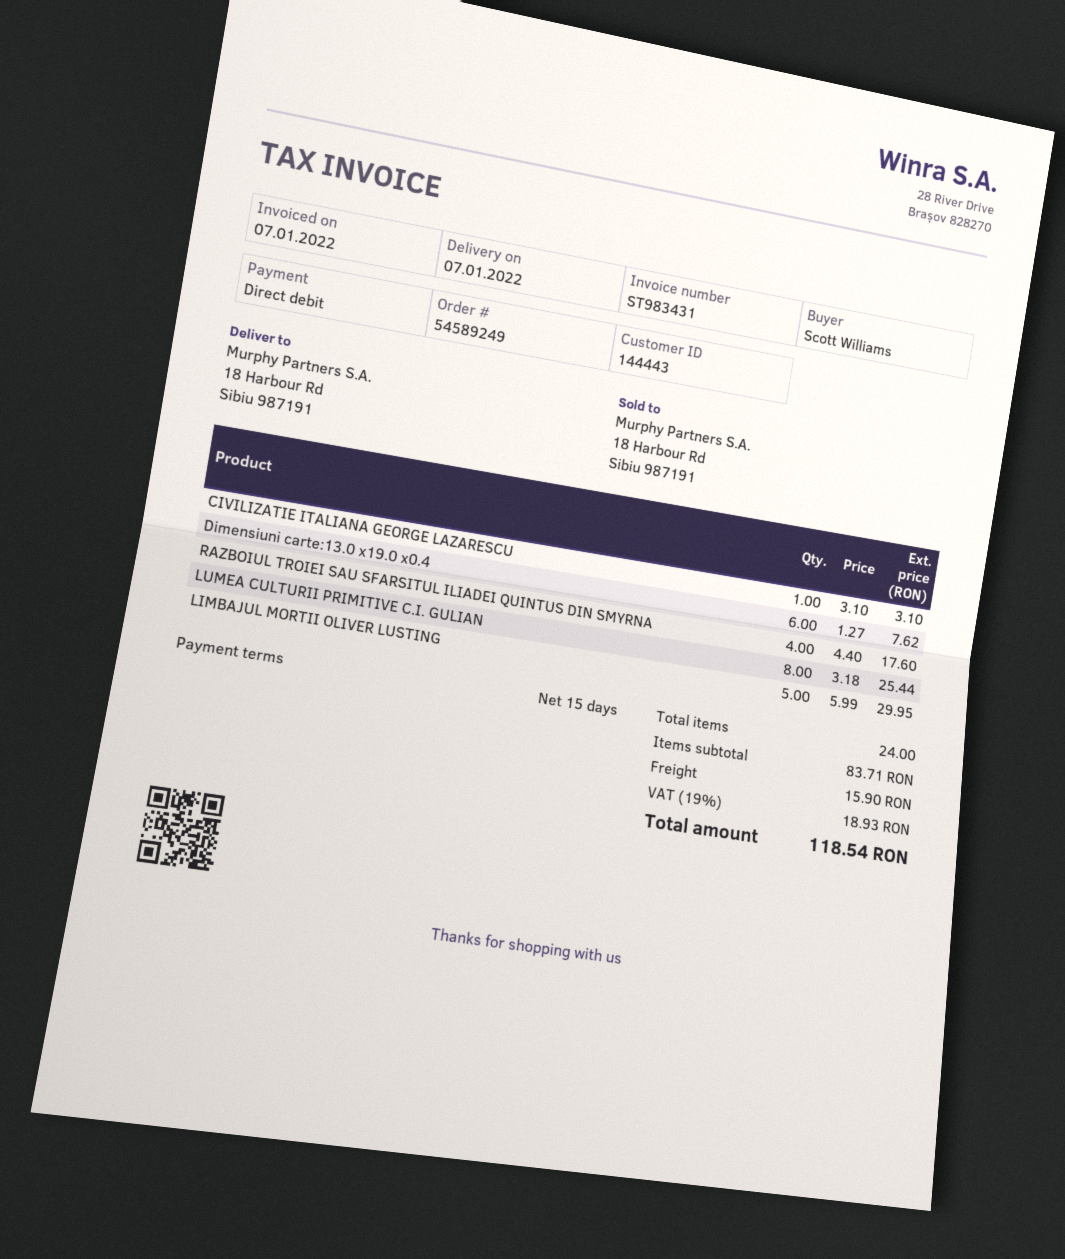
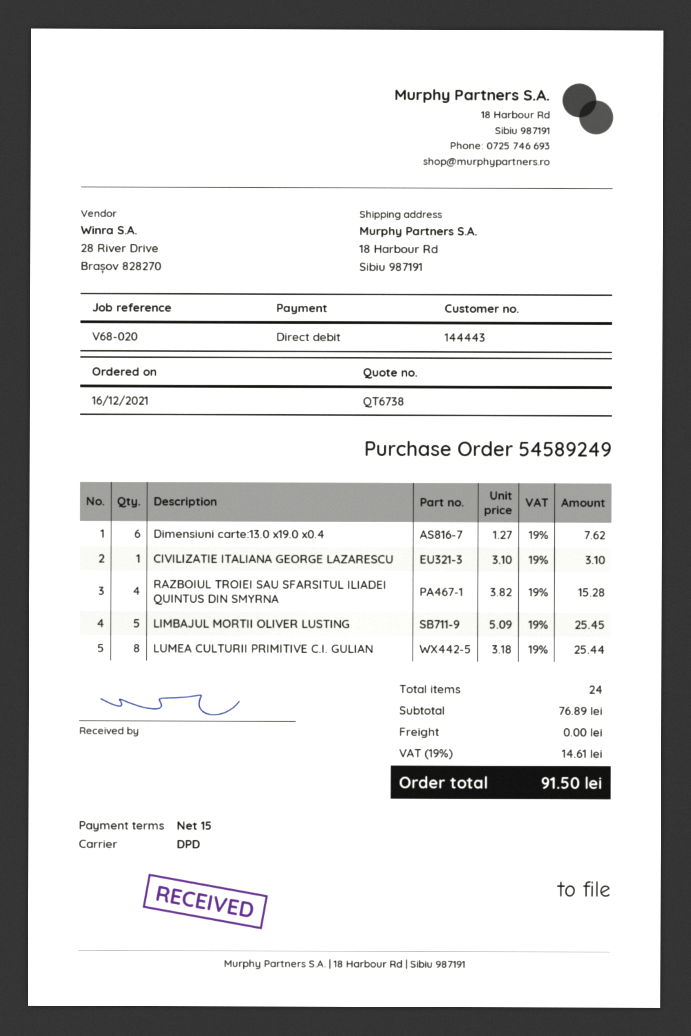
RAZBOIUL TROIEI SAU SFARSITUL ILIADEI QUINTUS DIN SMYRNA: 4 x 4.40 = 17.60 -> 4 x 3.82 = 15.28
LIMBAJUL MORTII OLIVER LUSTING: 5 x 5.99 = 29.95 -> 5 x 5.09 = 25.45
subtotal: 83.71 -> 76.89
shipping: 15.90 -> 0.00
tax: 19% = 18.93 -> 19% = 14.61
total: 118.54 -> 91.50

